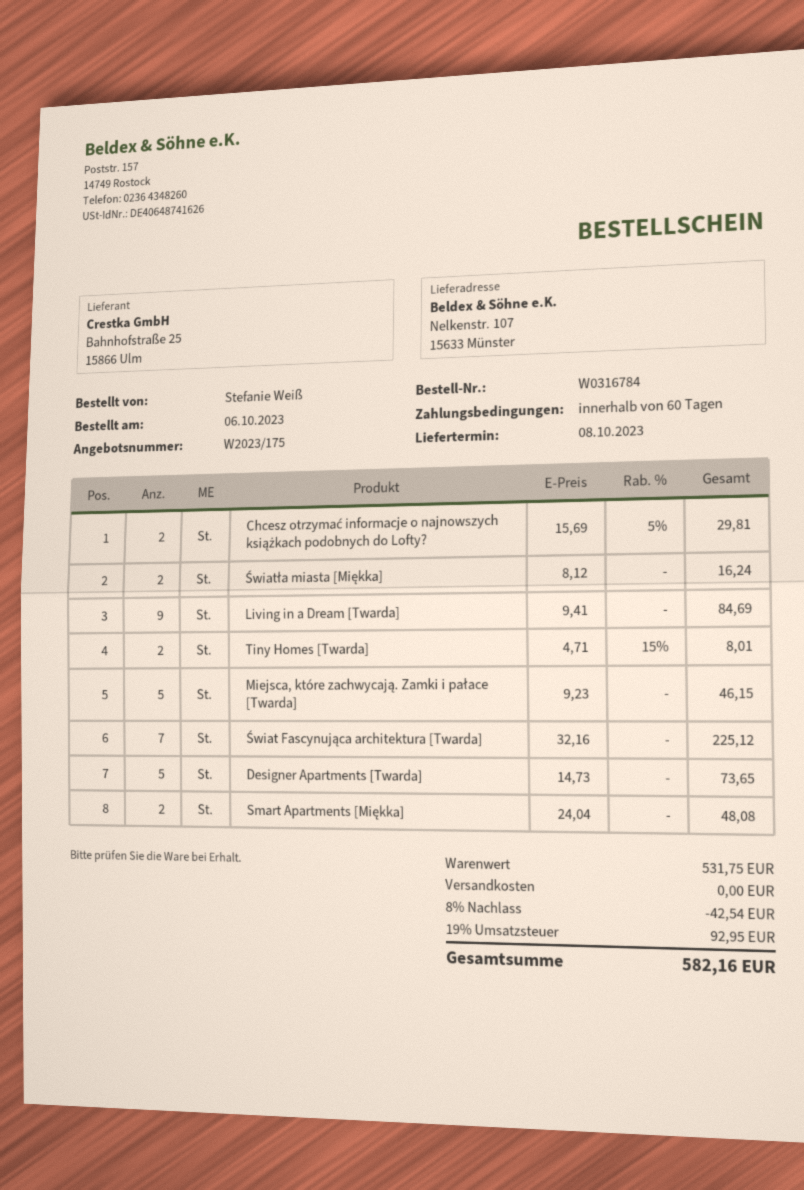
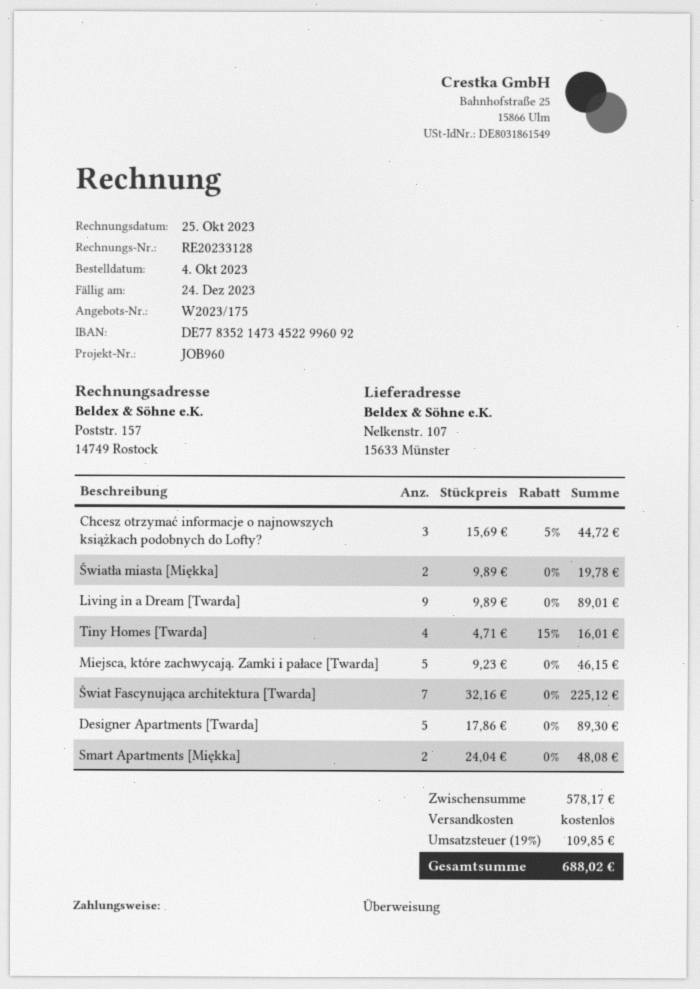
order date: 2023-10-06 -> 2023-10-04
Chcesz otrzymać informacje o najnowszych książkach podobnych do Lofty?: 2 x 15.69 - 5% = 29.81 -> 3 x 15.69 - 5% = 44.72
Światła miasta [Miękka]: 2 x 8.12 = 16.24 -> 2 x 9.89 = 19.78
Living in a Dream [Twarda]: 9 x 9.41 = 84.69 -> 9 x 9.89 = 89.01
Tiny Homes [Twarda]: 2 x 4.71 - 15% = 8.01 -> 4 x 4.71 - 15% = 16.01
Designer Apartments [Twarda]: 5 x 14.73 = 73.65 -> 5 x 17.86 = 89.30
subtotal: 531.75 -> 578.17
discount: 8% = 42.54 -> none
tax: 19% = 92.95 -> 19% = 109.85
total: 582.16 -> 688.02

